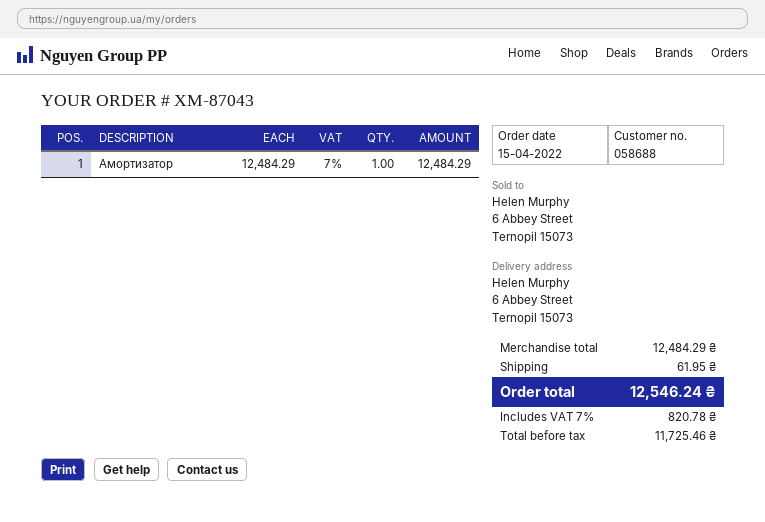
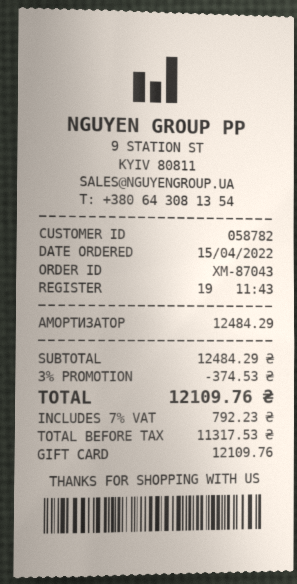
customer number: 058688 -> 058782
discount: none -> 3% = 374.53
shipping: 61.95 -> none
net: 11725.46 -> 11317.53
tax: 7% = 820.78 -> 7% = 792.23
total: 12546.24 -> 12109.76

